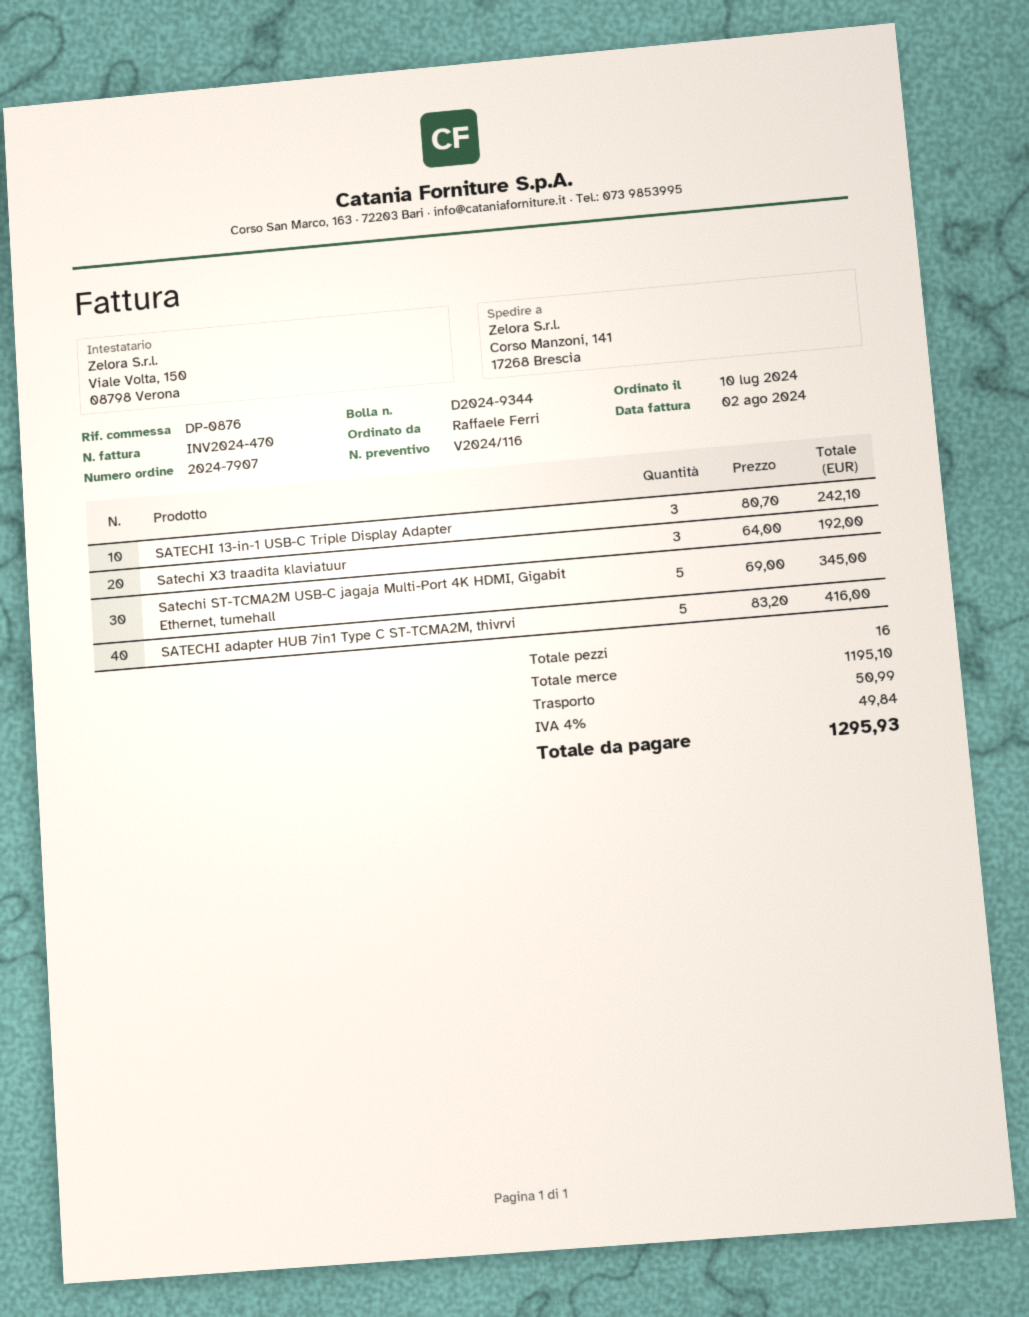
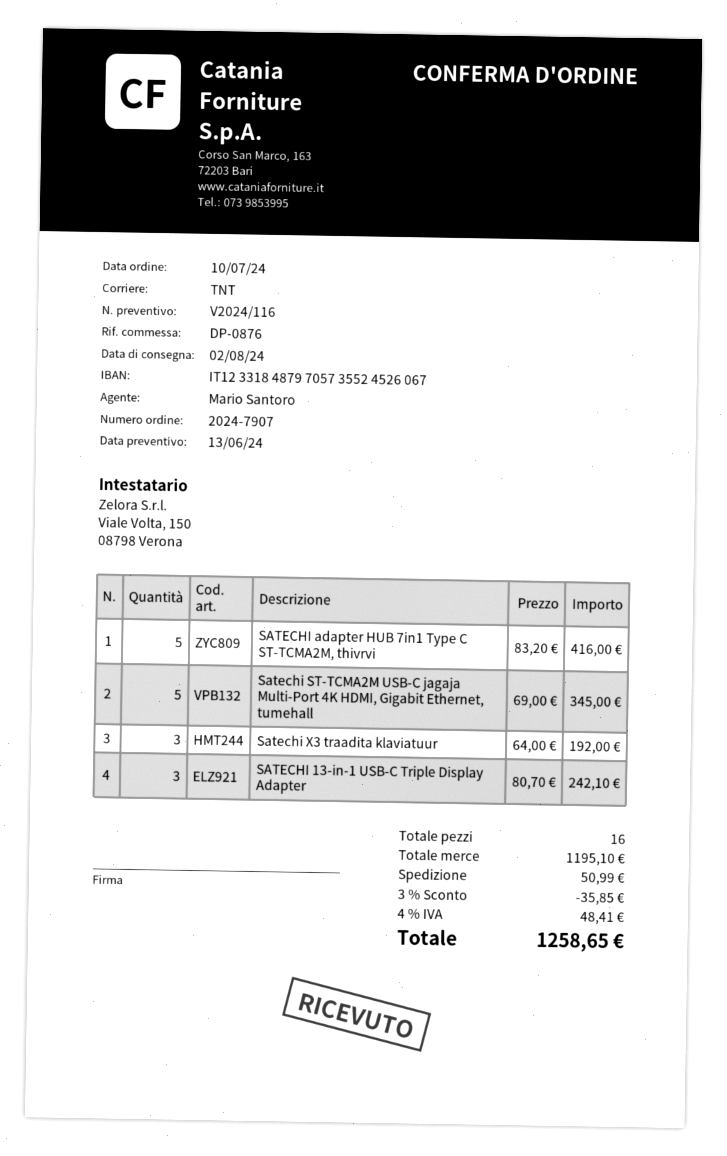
discount: none -> 3% = 35.85
tax: 4% = 49.84 -> 4% = 48.41
total: 1295.93 -> 1258.65

